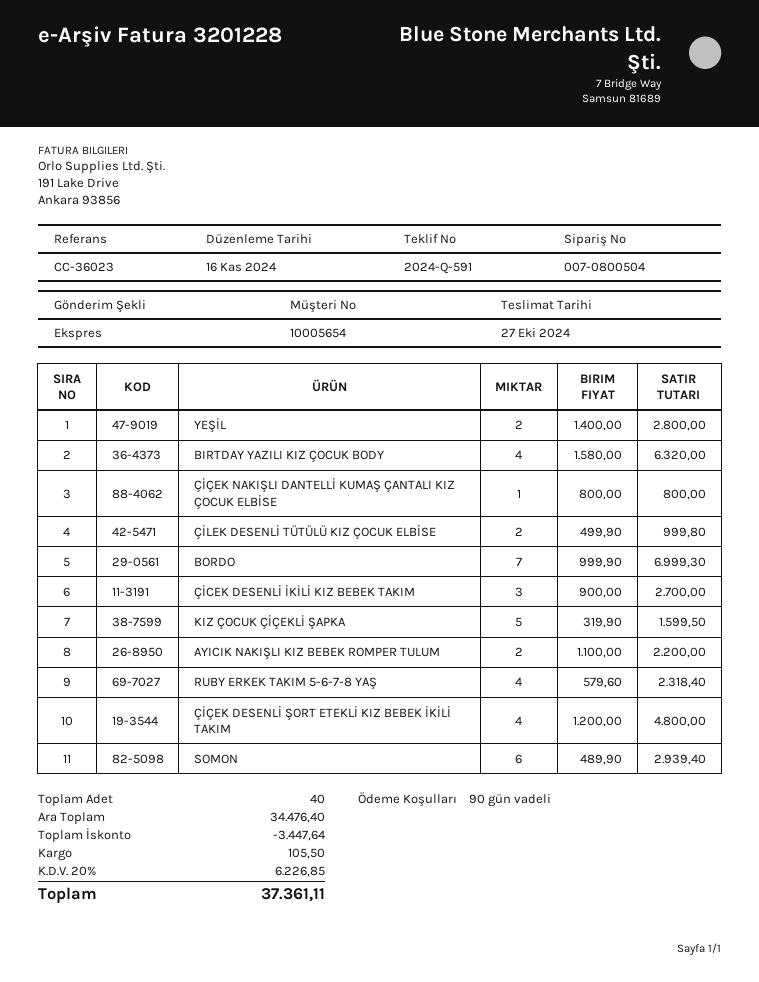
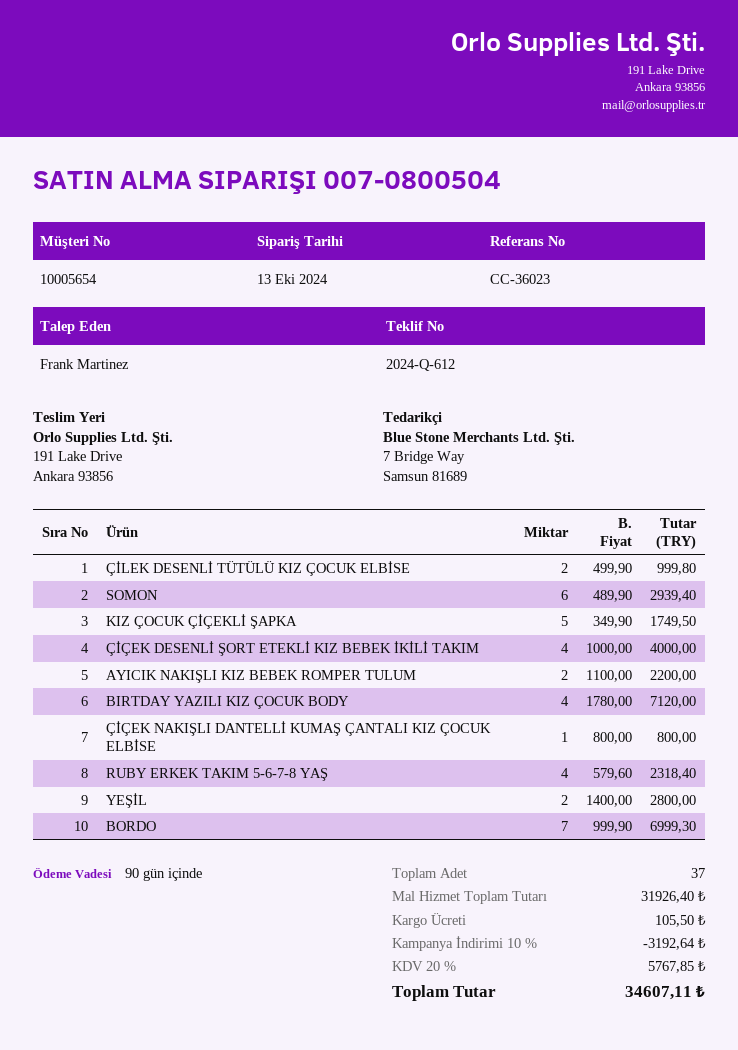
quote number: 2024-Q-591 -> 2024-Q-612
BIRTDAY YAZILI KIZ ÇOCUK BODY: 4 x 1580.00 = 6320.00 -> 4 x 1780.00 = 7120.00
ÇİCEK DESENLİ İKİLİ KIZ BEBEK TAKIM: 3 x 900.00 = 2700.00 -> none
KIZ ÇOCUK ÇİÇEKLİ ŞAPKA: 5 x 319.90 = 1599.50 -> 5 x 349.90 = 1749.50
ÇİÇEK DESENLİ ŞORT ETEKLİ KIZ BEBEK İKİLİ TAKIM: 4 x 1200.00 = 4800.00 -> 4 x 1000.00 = 4000.00
total quantity: 40 -> 37
subtotal: 34476.40 -> 31926.40
discount: 3447.64 -> 3192.64
tax: 20% = 6226.85 -> 20% = 5767.85
total: 37361.11 -> 34607.11

